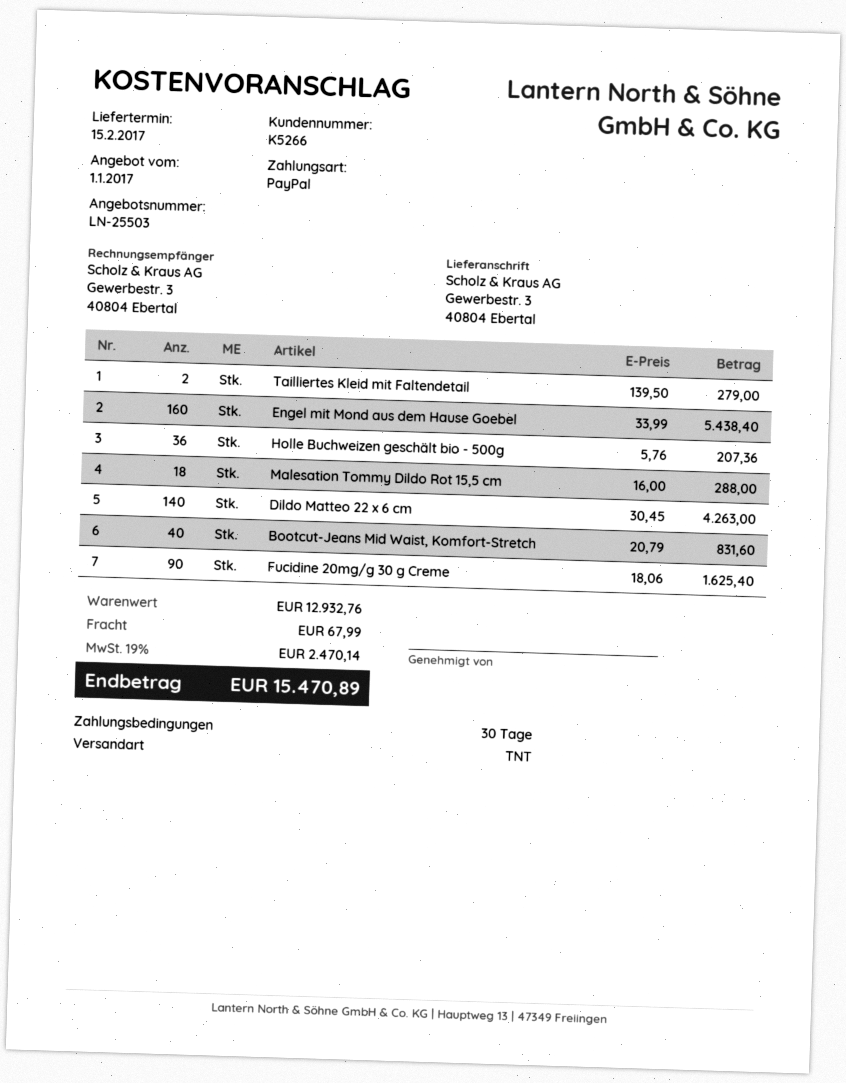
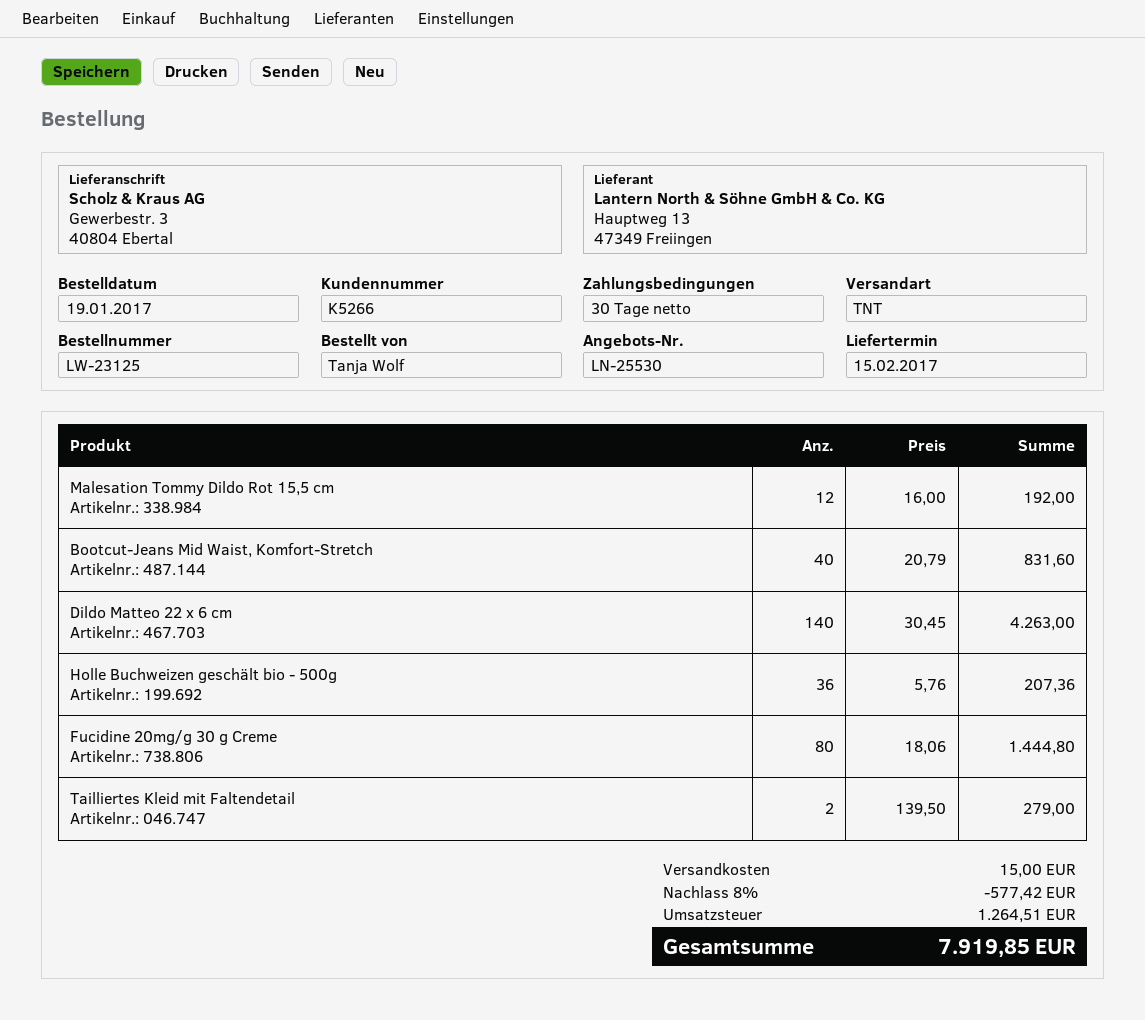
quote number: LN-25503 -> LN-25530
Engel mit Mond aus dem Hause Goebel: 160 x 33.99 = 5438.40 -> none
Malesation Tommy Dildo Rot 15,5 cm: 18 x 16.00 = 288.00 -> 12 x 16.00 = 192.00
Fucidine 20mg/g 30 g Creme: 90 x 18.06 = 1625.40 -> 80 x 18.06 = 1444.80
discount: none -> 8% = 577.42
shipping: 67.99 -> 15.00
tax: 2470.14 -> 1264.51
total: 15470.89 -> 7919.85

